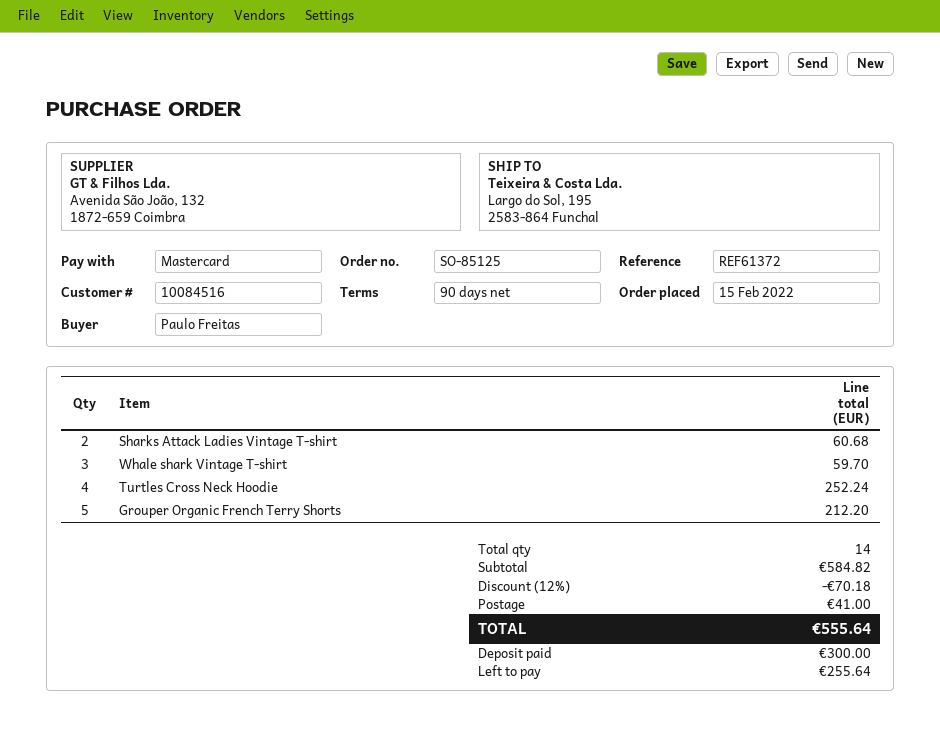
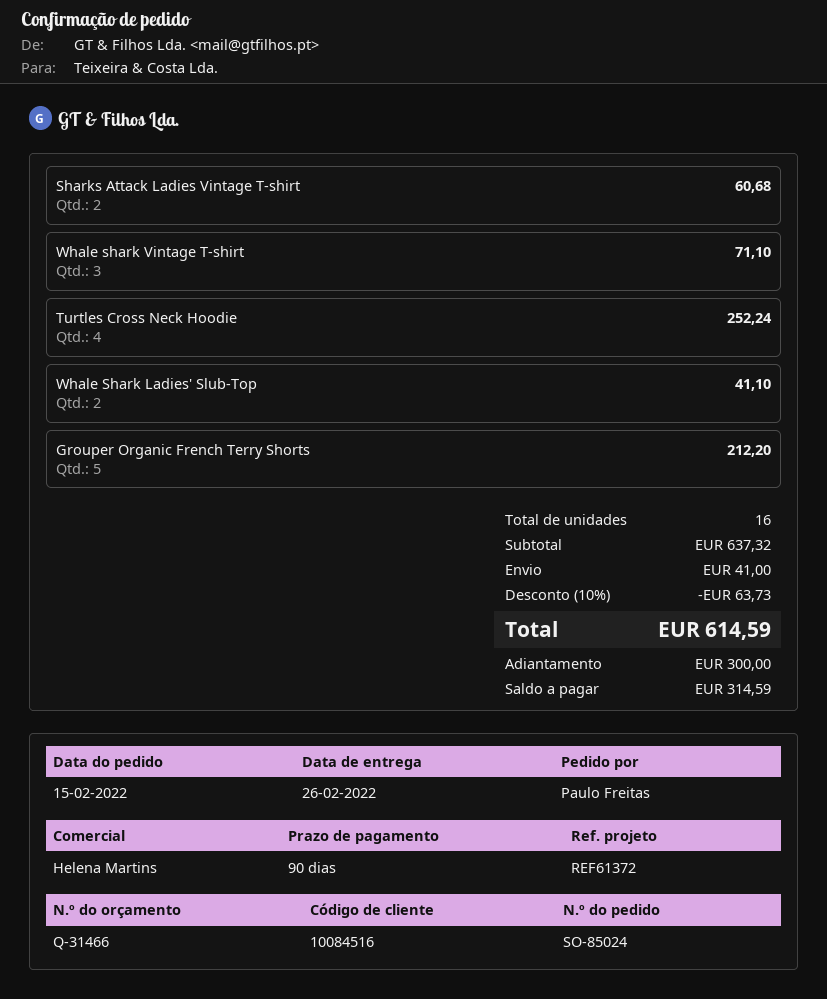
order number: SO-85125 -> SO-85024
Whale shark Vintage T-shirt: 3 for 59.70 -> 3 for 71.10
Whale Shark Ladies' Slub-Top: none -> 2 for 41.10
total quantity: 14 -> 16
subtotal: 584.82 -> 637.32
discount: 12% = 70.18 -> 10% = 63.73
total: 555.64 -> 614.59
balance: 255.64 -> 314.59

